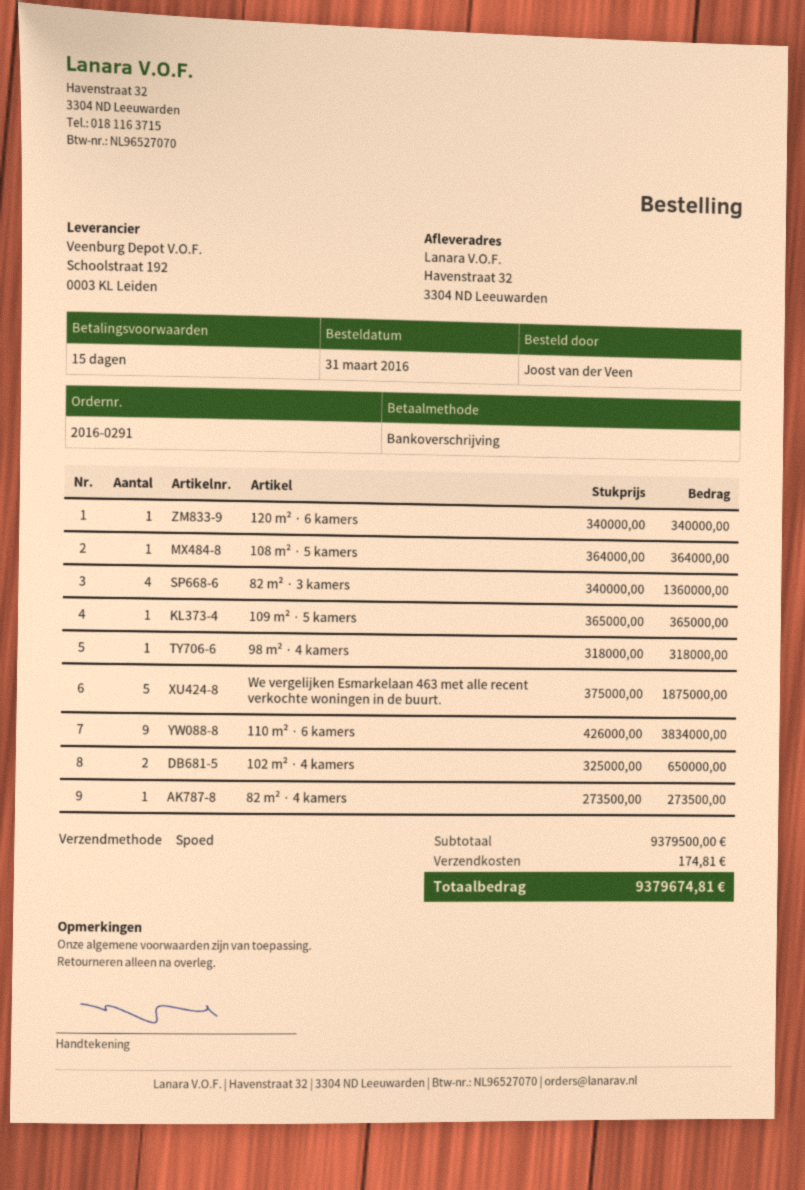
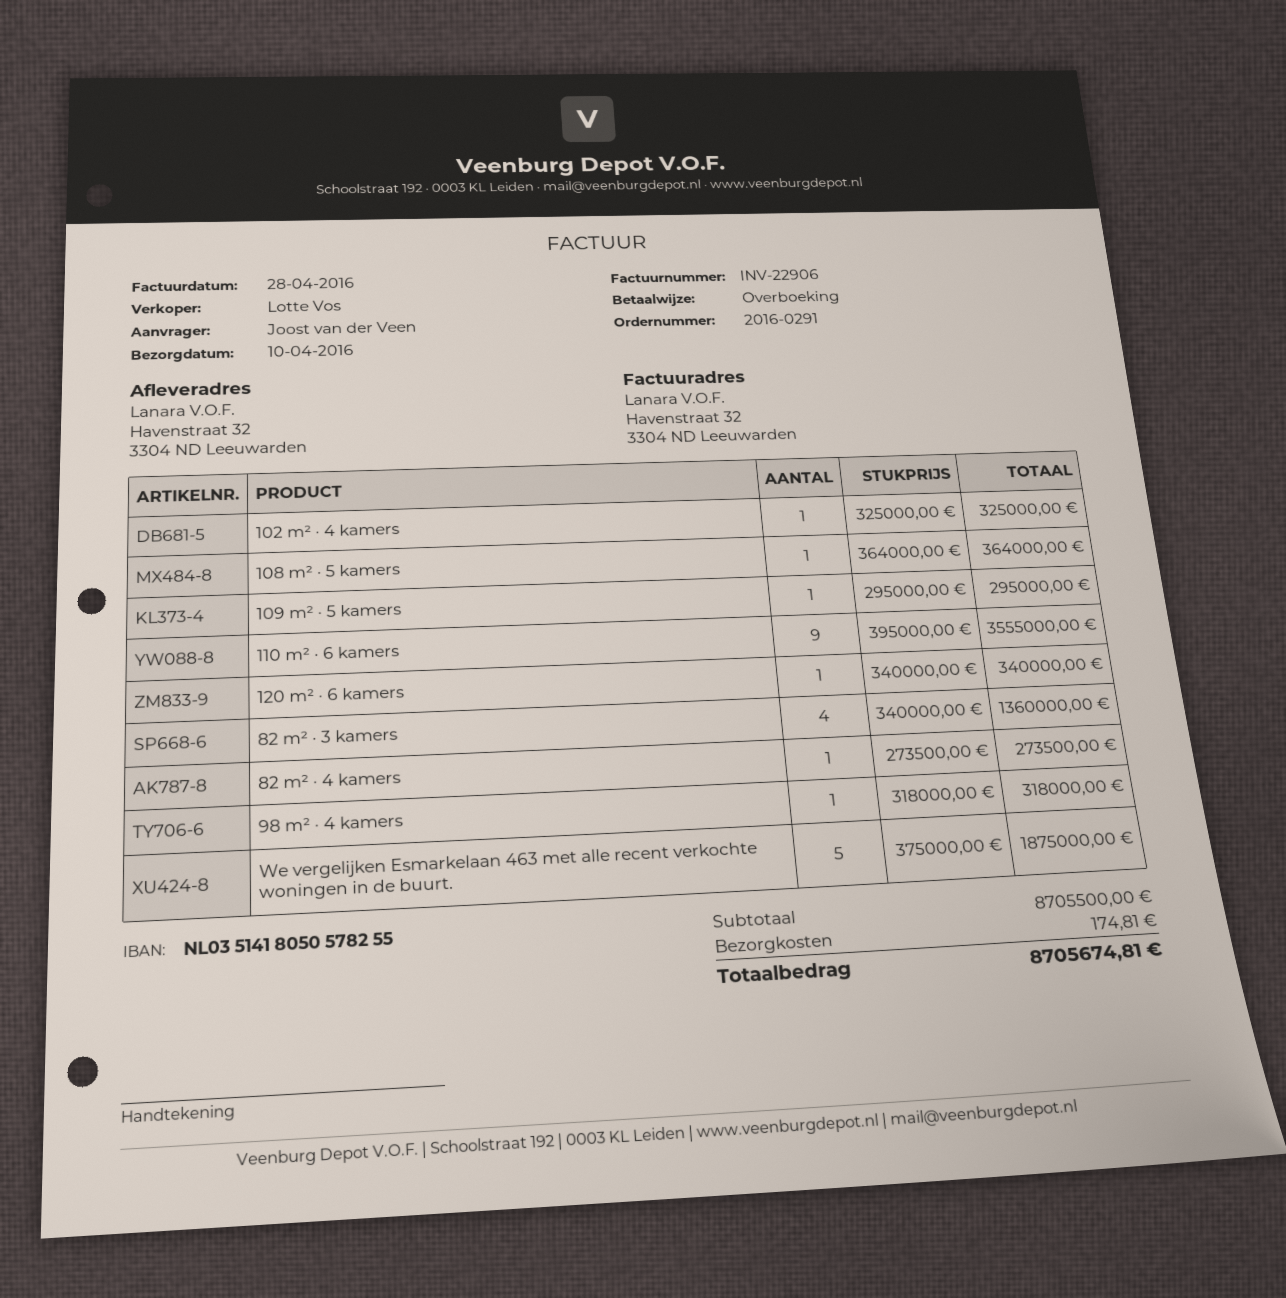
109 m² · 5 kamers: 1 x 365000.00 = 365000.00 -> 1 x 295000.00 = 295000.00
110 m² · 6 kamers: 9 x 426000.00 = 3834000.00 -> 9 x 395000.00 = 3555000.00
102 m² · 4 kamers: 2 x 325000.00 = 650000.00 -> 1 x 325000.00 = 325000.00
subtotal: 9379500.00 -> 8705500.00
total: 9379674.81 -> 8705674.81

